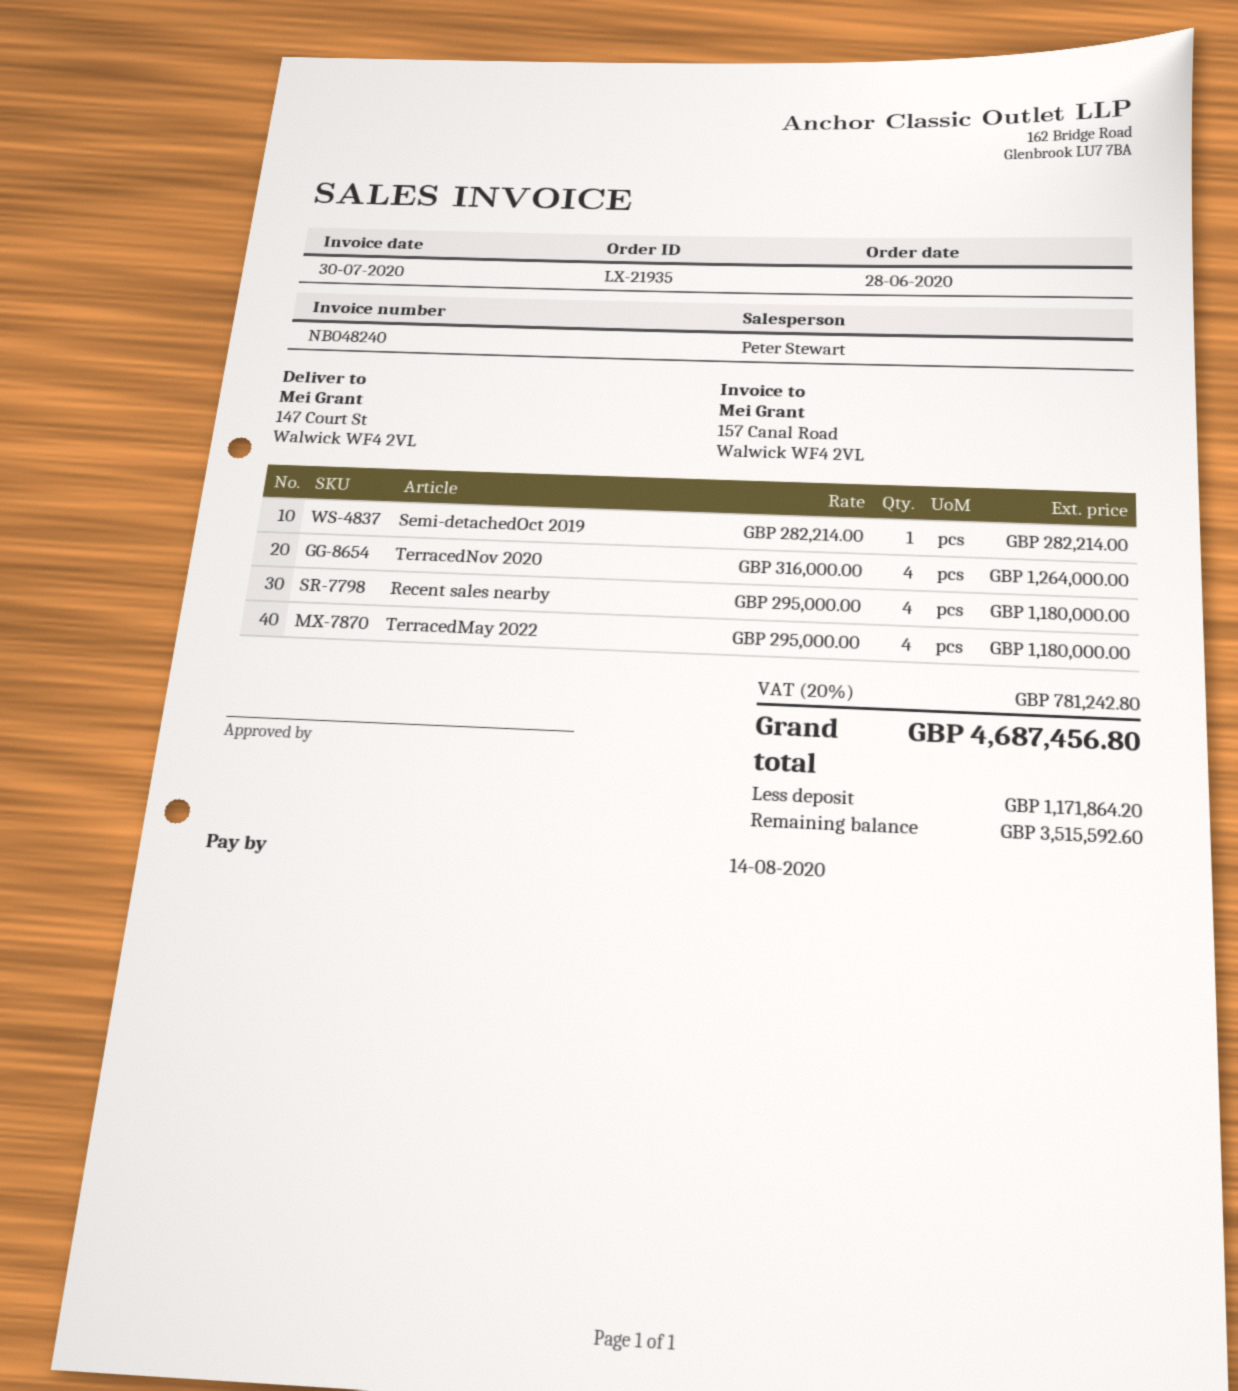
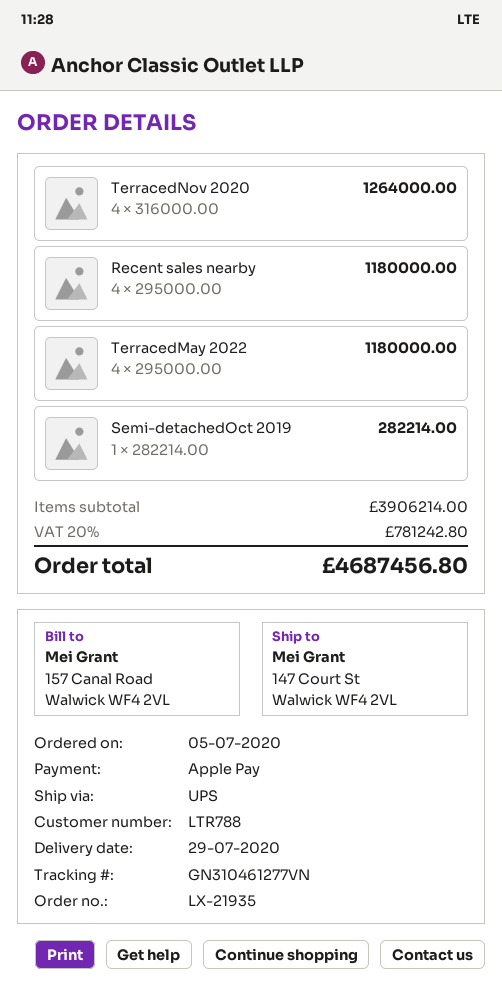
order date: 2020-06-28 -> 2020-07-05

